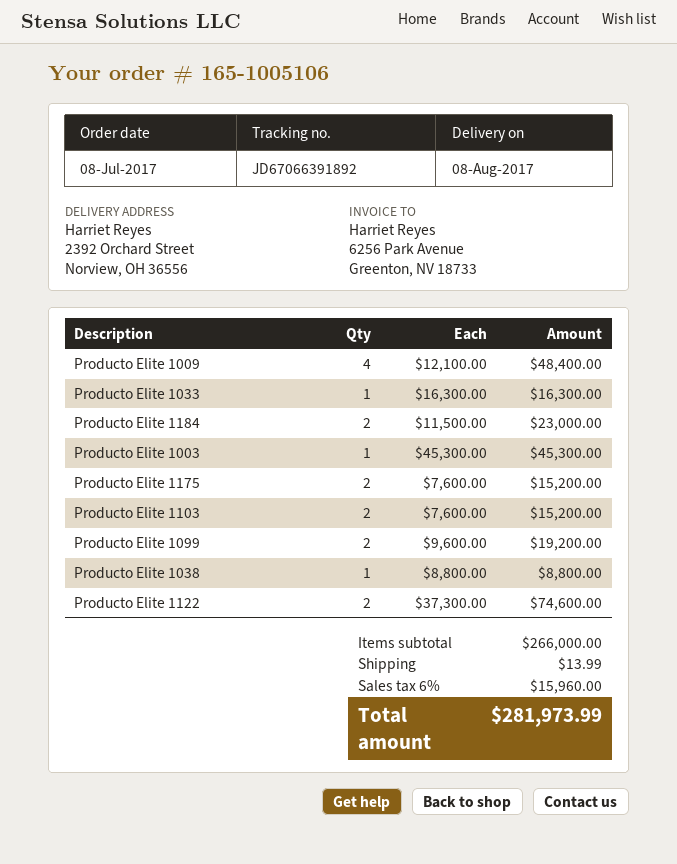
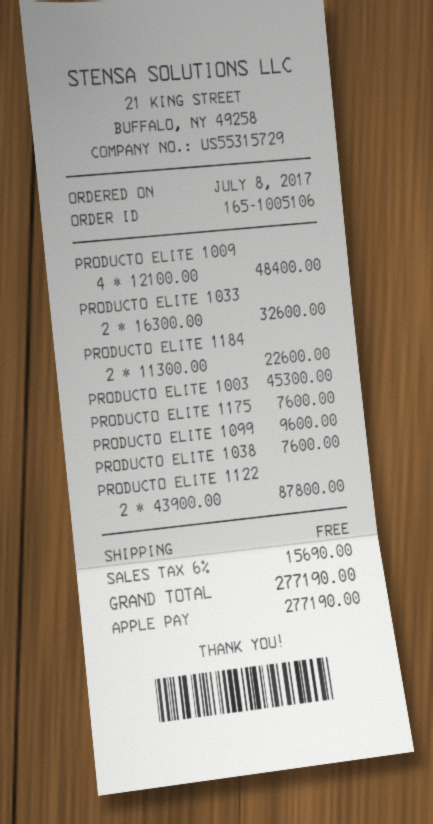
Producto Elite 1033: 1 x 16300.00 = 16300.00 -> 2 x 16300.00 = 32600.00
Producto Elite 1184: 2 x 11500.00 = 23000.00 -> 2 x 11300.00 = 22600.00
Producto Elite 1175: 2 x 7600.00 = 15200.00 -> 1 x 7600.00 = 7600.00
Producto Elite 1103: 2 x 7600.00 = 15200.00 -> none
Producto Elite 1099: 2 x 9600.00 = 19200.00 -> 1 x 9600.00 = 9600.00
Producto Elite 1038: 1 x 8800.00 = 8800.00 -> 1 x 7600.00 = 7600.00
Producto Elite 1122: 2 x 37300.00 = 74600.00 -> 2 x 43900.00 = 87800.00
shipping: 13.99 -> 0.00
tax: 6% = 15960.00 -> 6% = 15690.00
total: 281973.99 -> 277190.00

